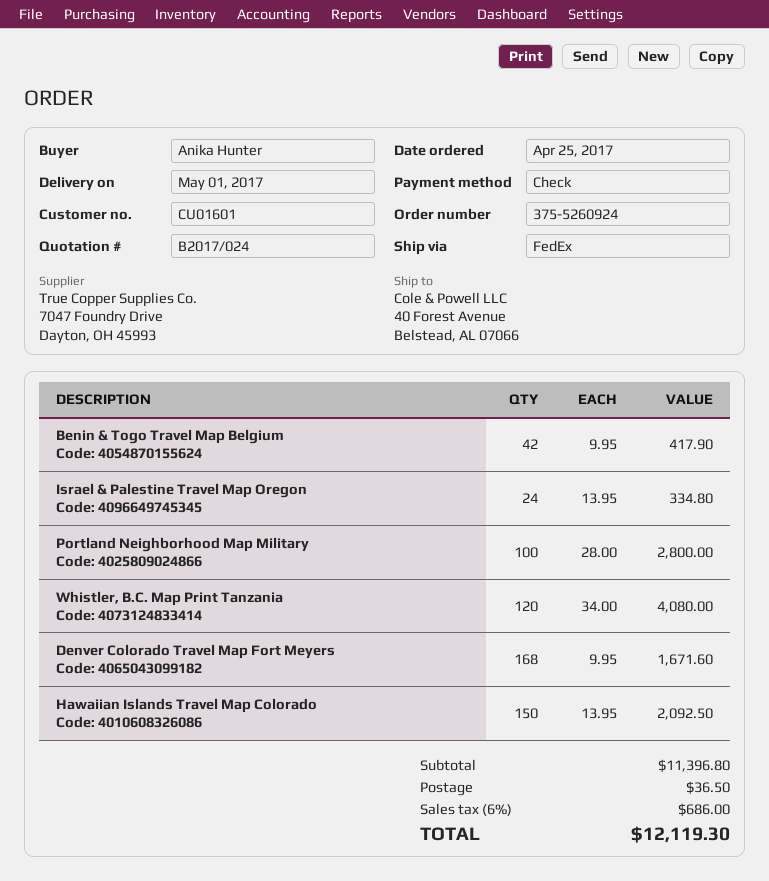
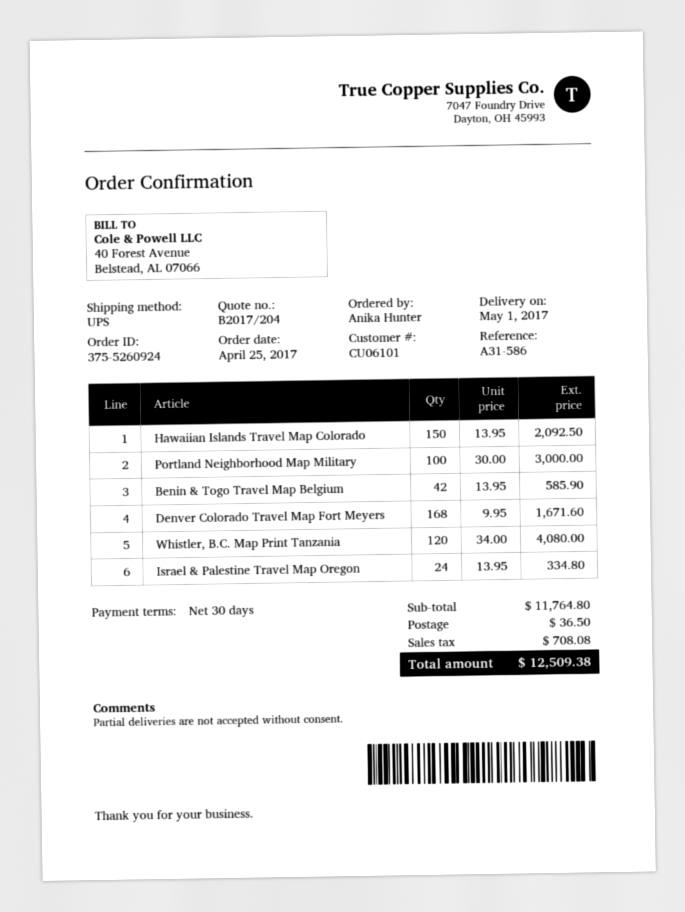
quote number: B2017/024 -> B2017/204
customer number: CU01601 -> CU06101
shipping method: FedEx -> UPS
Benin & Togo Travel Map Belgium: 42 x 9.95 = 417.90 -> 42 x 13.95 = 585.90
Portland Neighborhood Map Military: 100 x 28.00 = 2800.00 -> 100 x 30.00 = 3000.00
subtotal: 11396.80 -> 11764.80
tax: 686.00 -> 708.08
total: 12119.30 -> 12509.38

